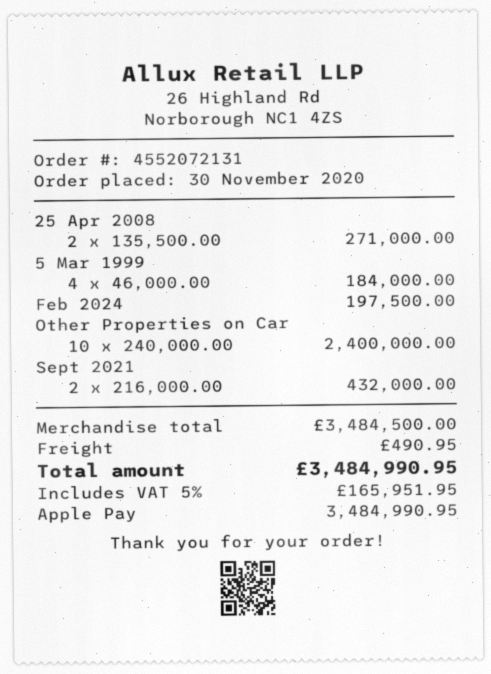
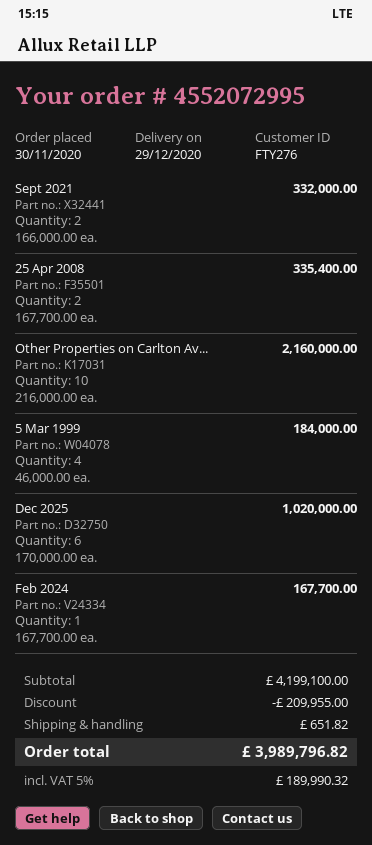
order number: 4552072131 -> 4552072995
25 Apr 2008: 2 x 135500.00 = 271000.00 -> 2 x 167700.00 = 335400.00
Feb 2024: 1 x 197500.00 = 197500.00 -> 1 x 167700.00 = 167700.00
Other Properties on Car: 10 x 240000.00 = 2400000.00 -> 10 x 216000.00 = 2160000.00
Sept 2021: 2 x 216000.00 = 432000.00 -> 2 x 166000.00 = 332000.00
Dec 2025: none -> 6 x 170000.00 = 1020000.00
subtotal: 3484500.00 -> 4199100.00
discount: none -> 209955.00
shipping: 490.95 -> 651.82
tax: 5% = 165951.95 -> 5% = 189990.32
total: 3484990.95 -> 3989796.82

